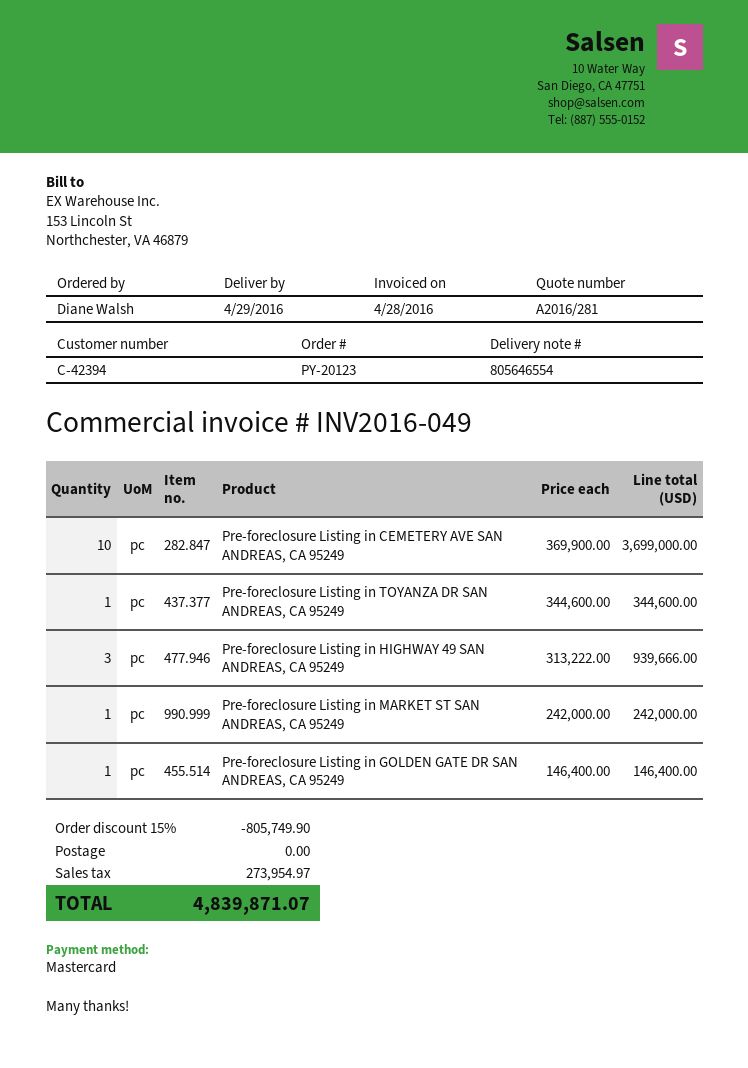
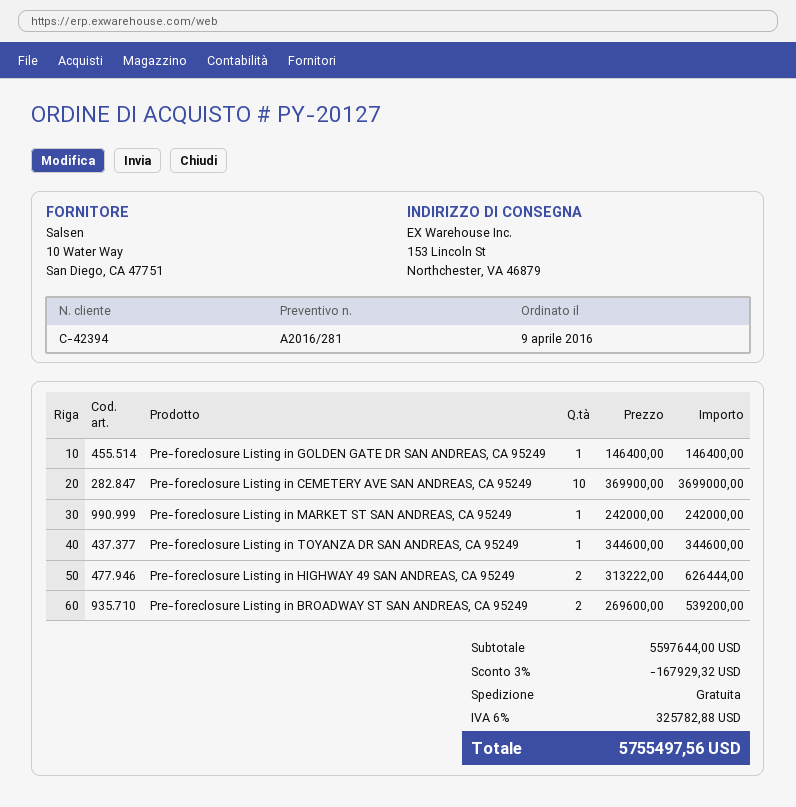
order number: PY-20123 -> PY-20127
Pre-foreclosure Listing in HIGHWAY 49 SAN ANDREAS, CA 95249: 3 x 313222.00 = 939666.00 -> 2 x 313222.00 = 626444.00
Pre-foreclosure Listing in BROADWAY ST SAN ANDREAS, CA 95249: none -> 2 x 269600.00 = 539200.00
discount: 15% = 805749.90 -> 3% = 167929.32
tax: 273954.97 -> 325782.88
total: 4839871.07 -> 5755497.56

